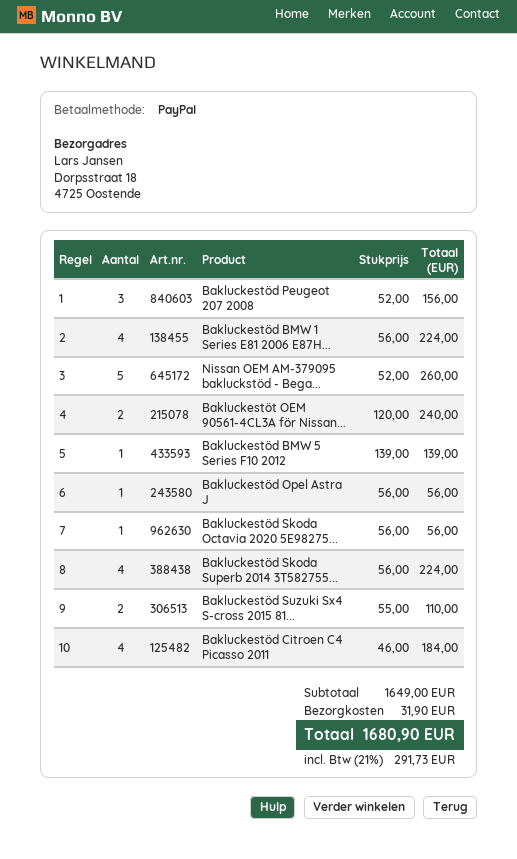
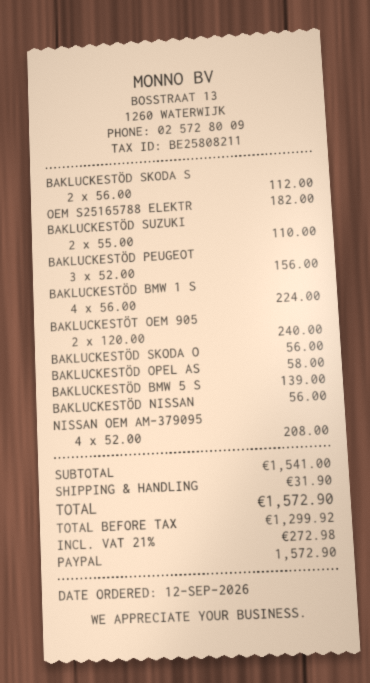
Nissan OEM AM-379095 bakluckstöd - Bega...: 5 x 52.00 = 260.00 -> 4 x 52.00 = 208.00
Bakluckestöd Opel Astra J: 1 x 56.00 = 56.00 -> 1 x 58.00 = 58.00
Bakluckestöd Skoda Superb 2014 3T582755...: 4 x 56.00 = 224.00 -> 2 x 56.00 = 112.00
Bakluckestöd Citroen C4 Picasso 2011: 4 x 46.00 = 184.00 -> none
OEM S25165788 ELEKTR: none -> 1 x 182.00 = 182.00
BAKLUCKESTÖD NISSAN: none -> 1 x 56.00 = 56.00
subtotal: 1649.00 -> 1541.00
tax: 21% = 291.73 -> 21% = 272.98
total: 1680.90 -> 1572.90

